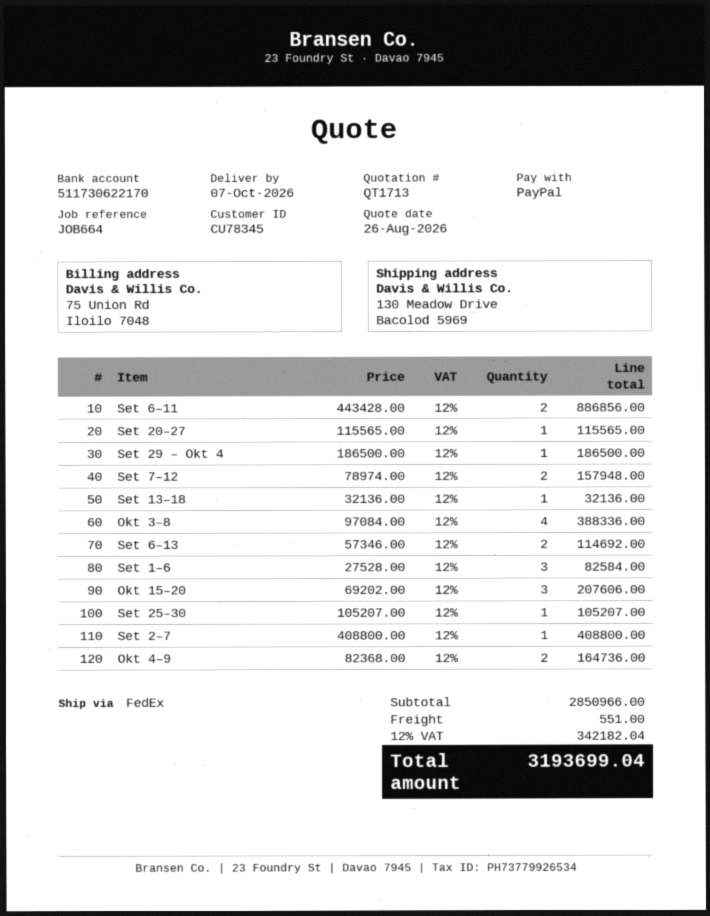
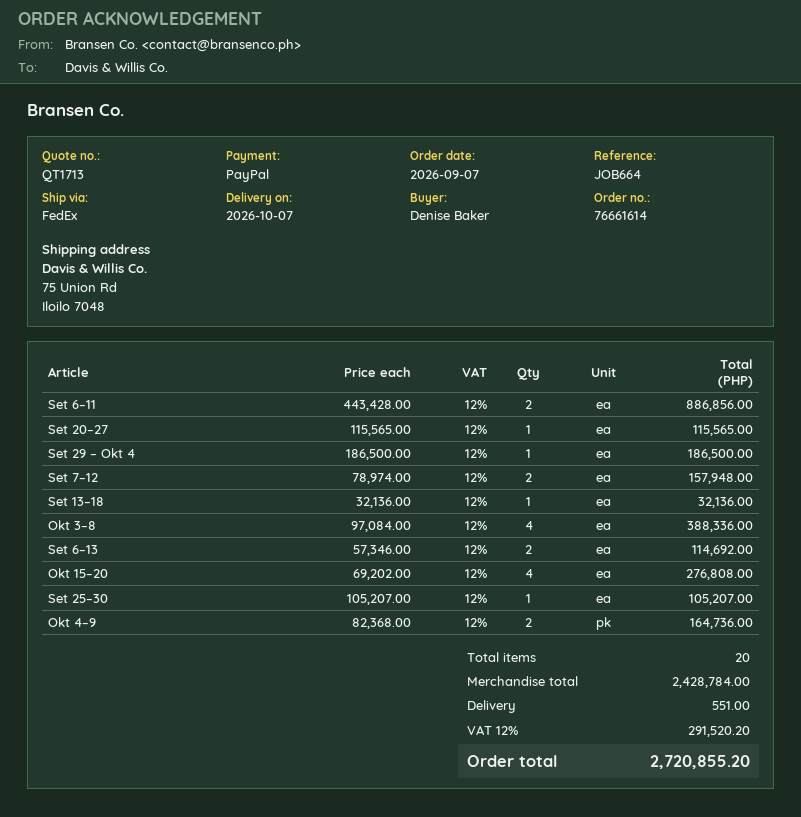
ship to: 130 Meadow Drive, Bacolod 5969 -> 75 Union Rd, Iloilo 7048
Set 1–6: 3 x 27528.00 = 82584.00 -> none
Okt 15–20: 3 x 69202.00 = 207606.00 -> 4 x 69202.00 = 276808.00
Set 2–7: 1 x 408800.00 = 408800.00 -> none
subtotal: 2850966.00 -> 2428784.00
tax: 12% = 342182.04 -> 12% = 291520.20
total: 3193699.04 -> 2720855.20

